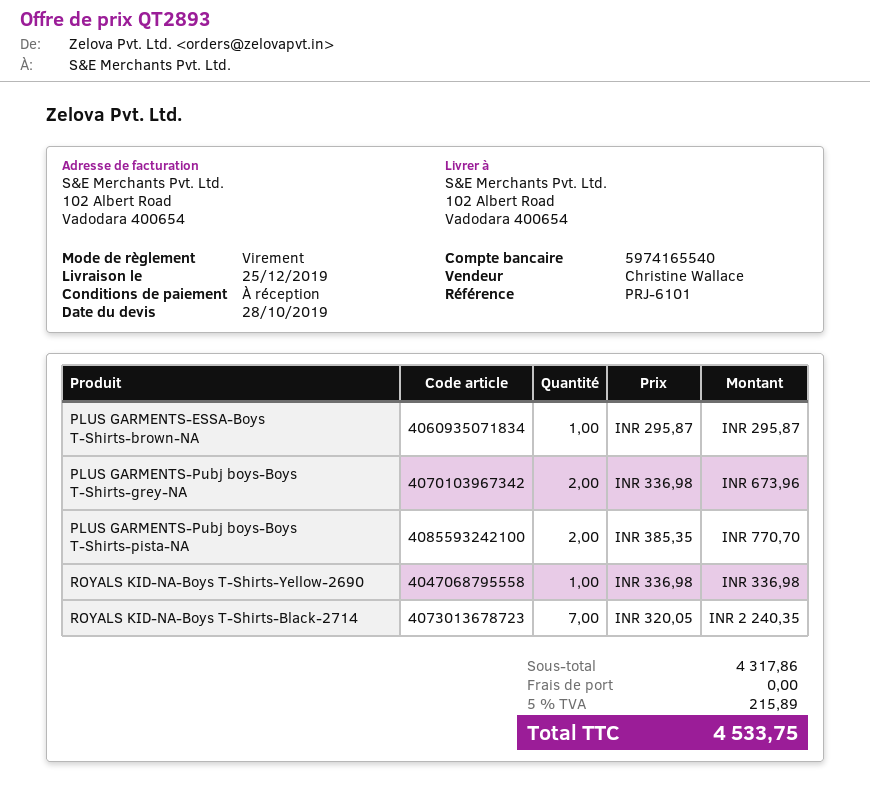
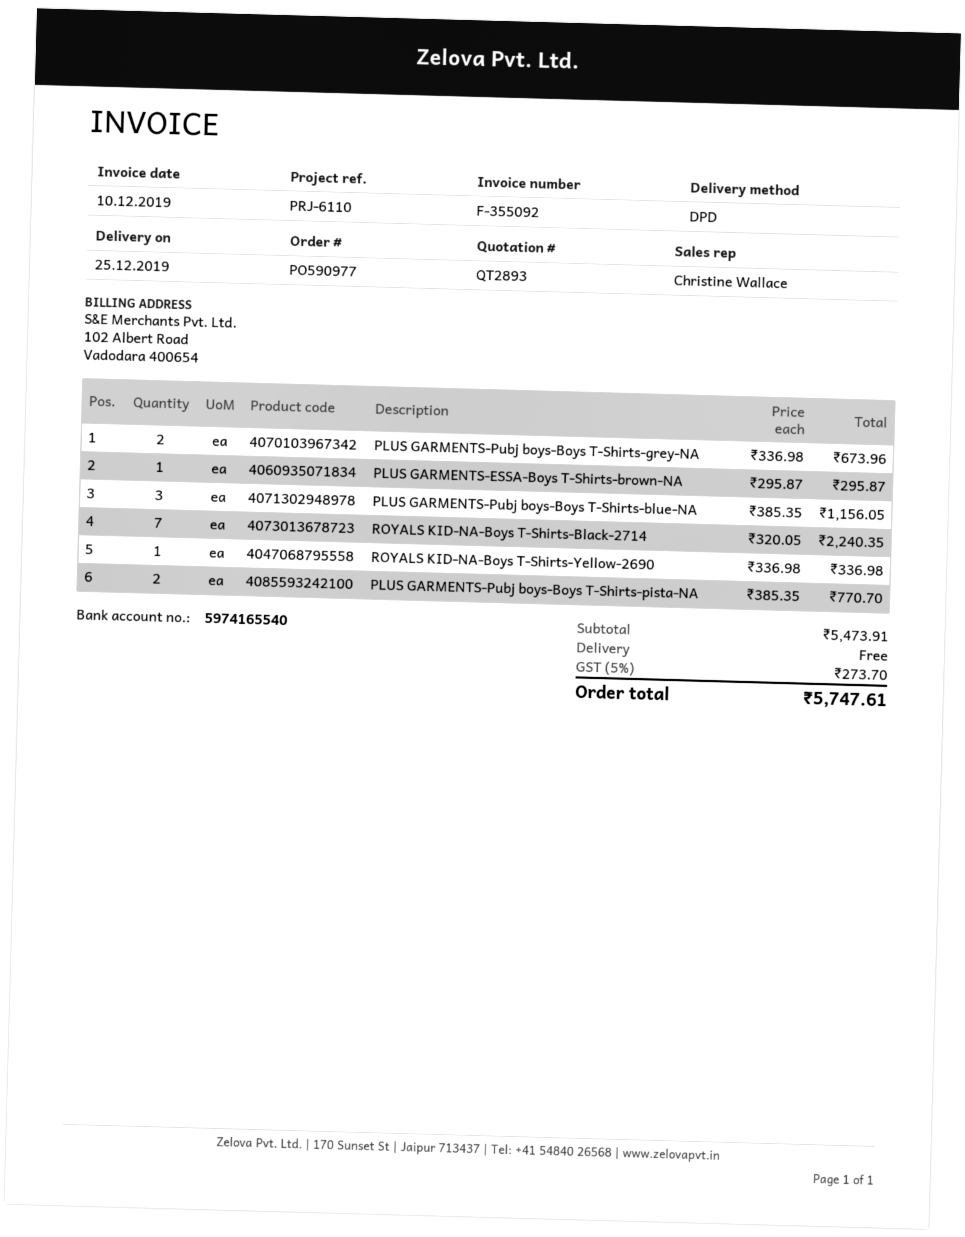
reference: PRJ-6101 -> PRJ-6110
PLUS GARMENTS-Pubj boys-Boys T-Shirts-blue-NA: none -> 3 x 385.35 = 1156.05
subtotal: 4317.86 -> 5473.91
tax: 5% = 215.89 -> 5% = 273.70
total: 4533.75 -> 5747.61

